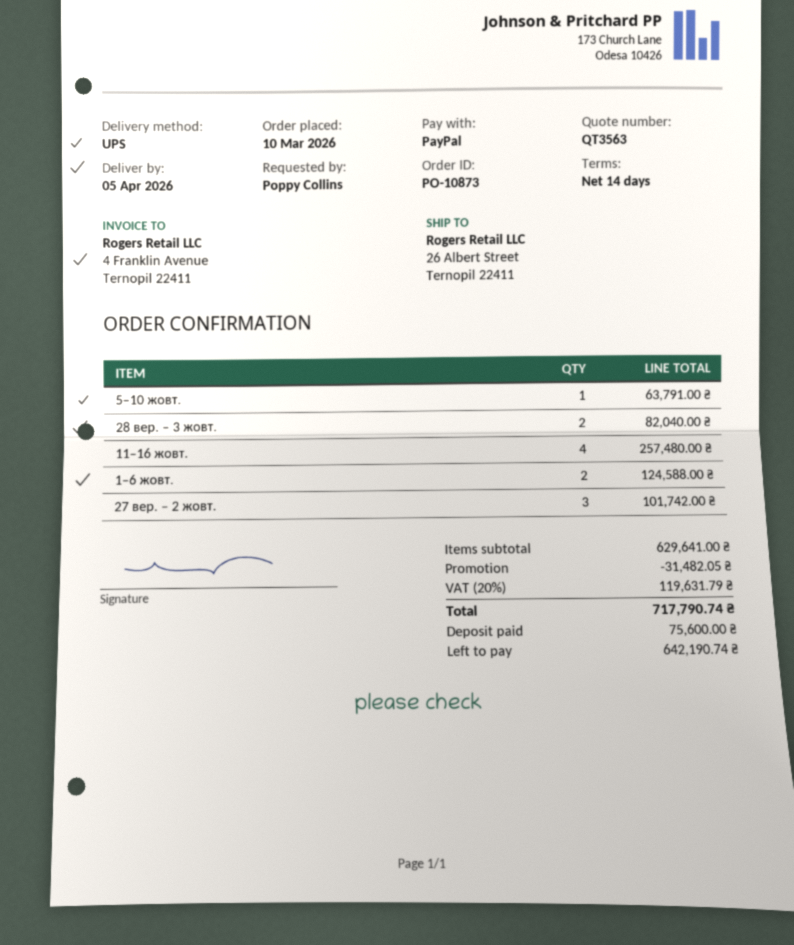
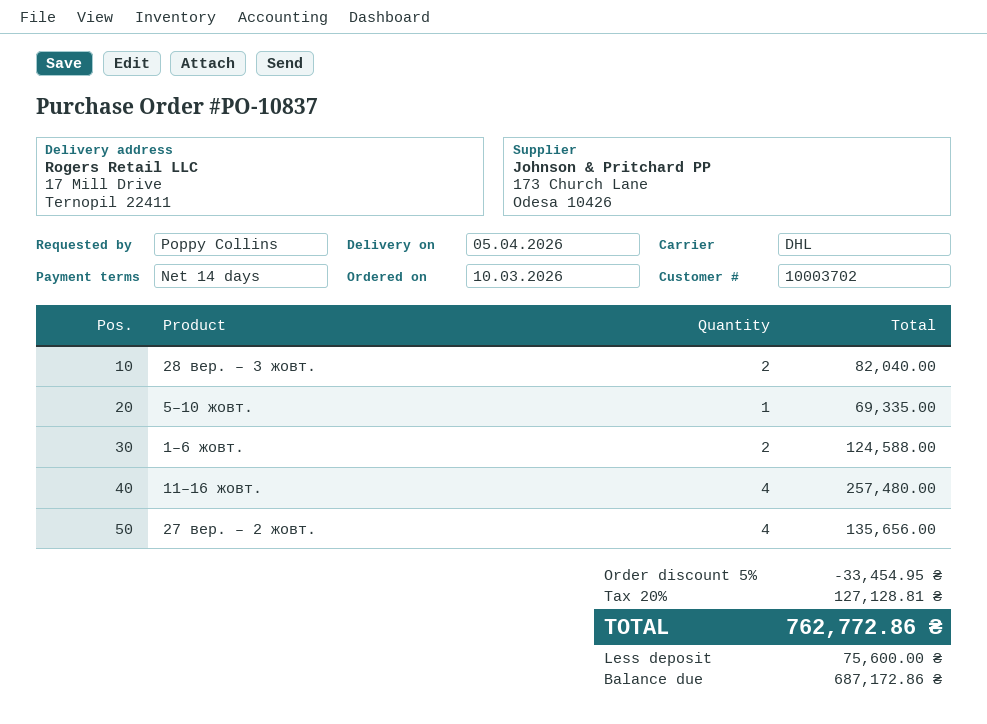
order number: PO-10873 -> PO-10837
shipping method: UPS -> DHL
ship to: 26 Albert Street, Ternopil 22411 -> 17 Mill Drive, Ternopil 22411
5–10 жовт.: 1 for 63791.00 -> 1 for 69335.00
27 вер. – 2 жовт.: 3 for 101742.00 -> 4 for 135656.00
discount: 31482.05 -> 33454.95
tax: 20% = 119631.79 -> 20% = 127128.81
total: 717790.74 -> 762772.86
balance: 642190.74 -> 687172.86

